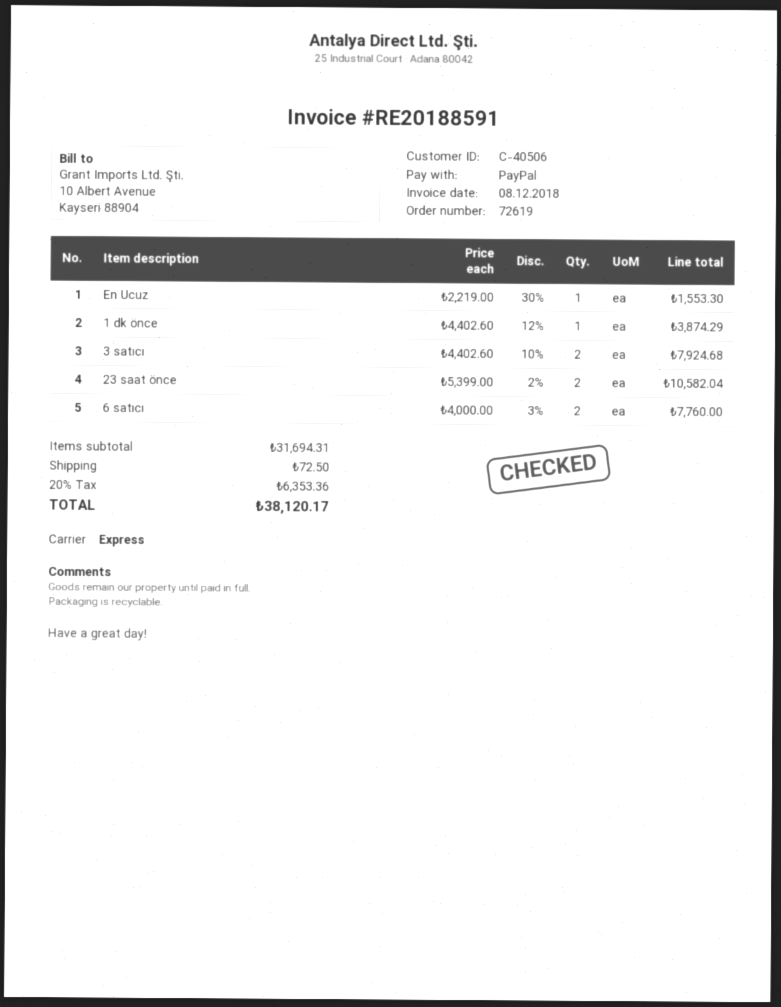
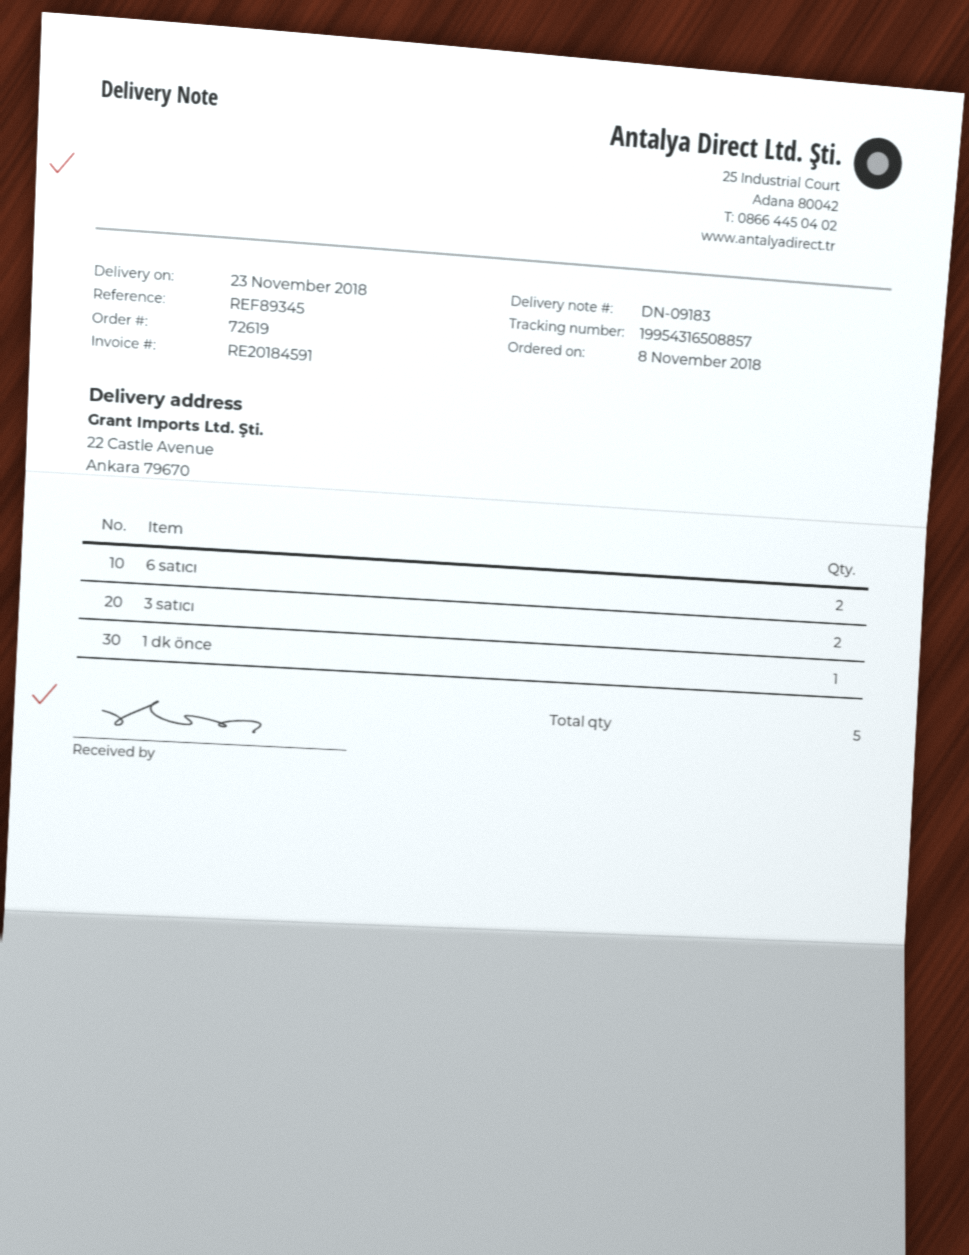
invoice number: RE20188591 -> RE20184591
En Ucuz: 1 -> none
23 saat önce: 2 -> none

